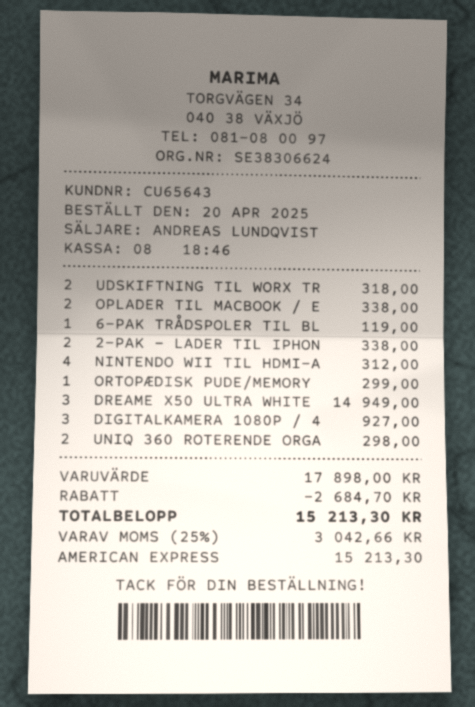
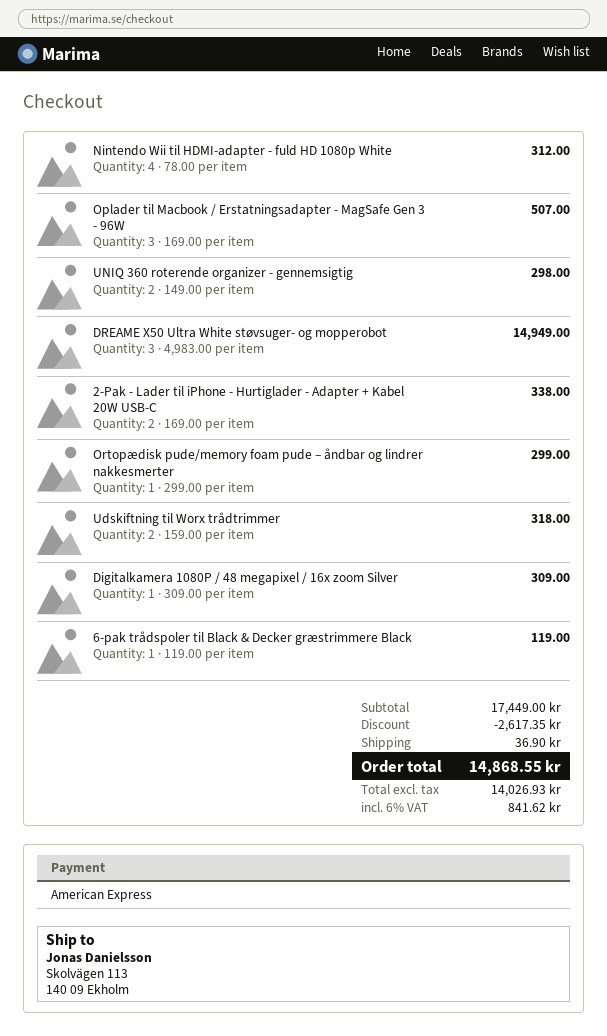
OPLADER TIL MACBOOK / E: 2 for 338.00 -> 3 for 507.00
DIGITALKAMERA 1080P / 4: 3 for 927.00 -> 1 for 309.00
subtotal: 17898.00 -> 17449.00
discount: 2684.70 -> 2617.35
shipping: none -> 36.90
tax: 25% = 3042.66 -> 6% = 841.62
total: 15213.30 -> 14868.55

